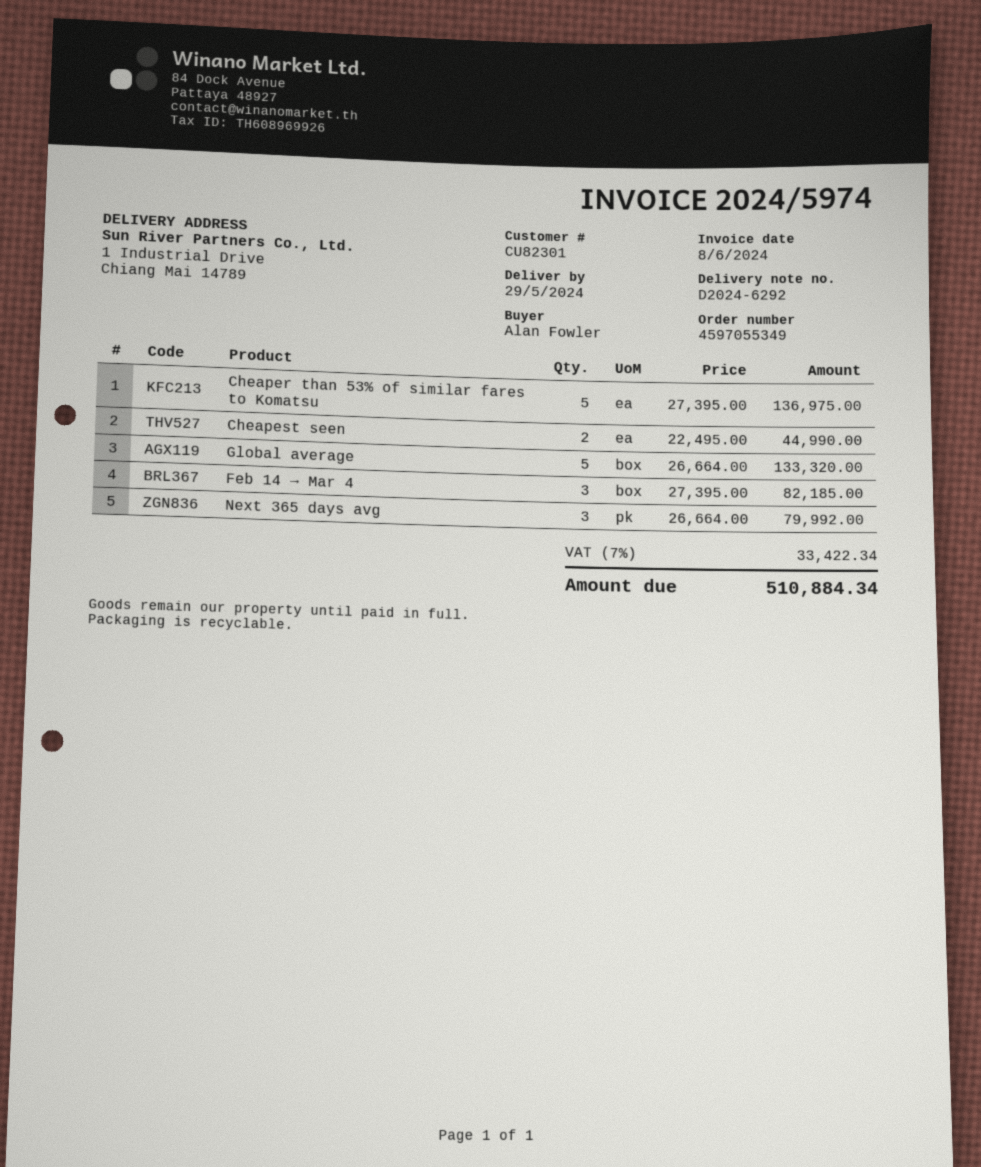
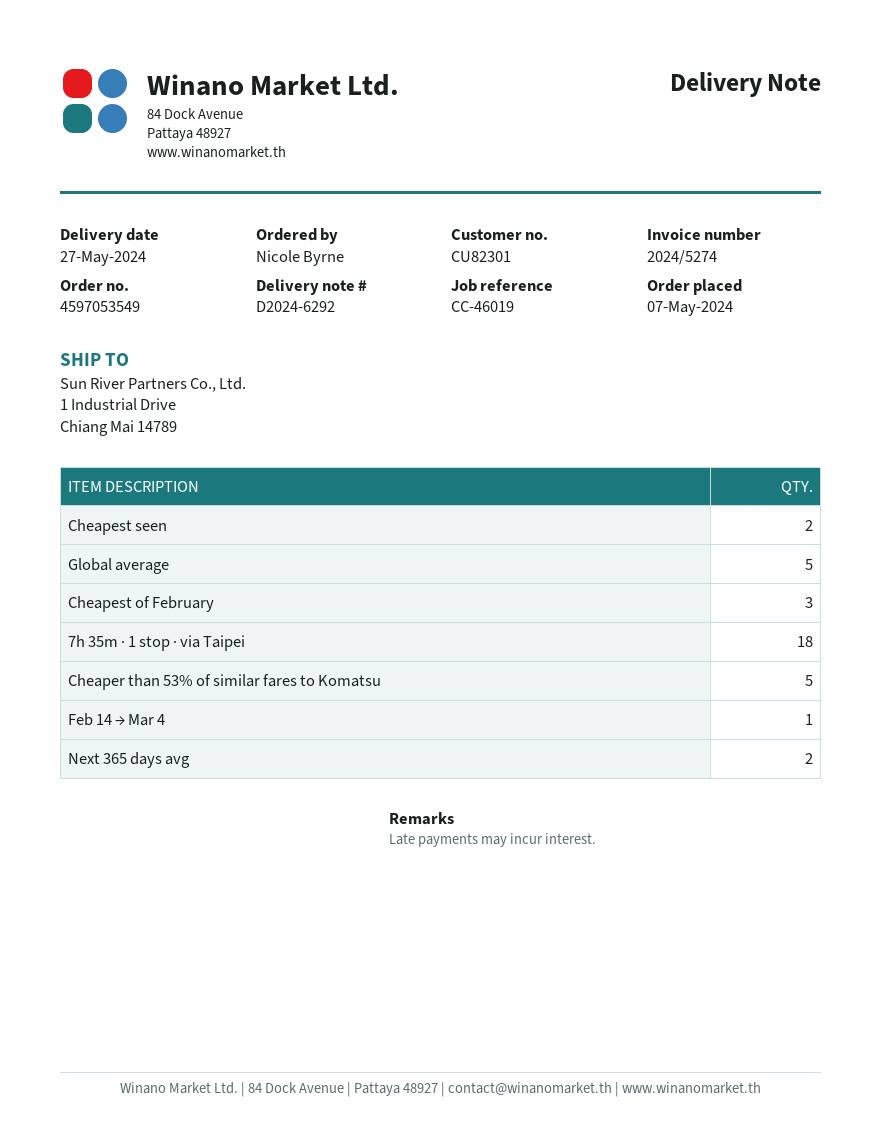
order number: 4597055349 -> 4597053549
delivery date: 2024-05-29 -> 2024-05-27
invoice number: 2024/5974 -> 2024/5274
ordered by: Alan Fowler -> Nicole Byrne
Feb 14 → Mar 4: 3 -> 1
Next 365 days avg: 3 -> 2
Cheapest of February: none -> 3
7h 35m · 1 stop · via Taipei: none -> 18

